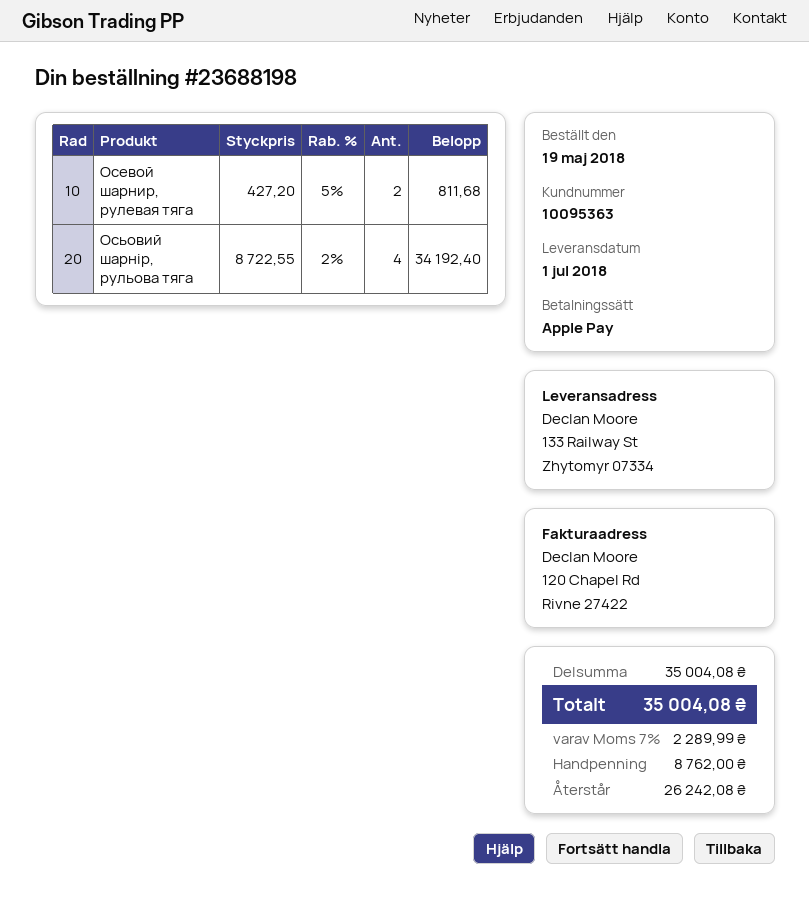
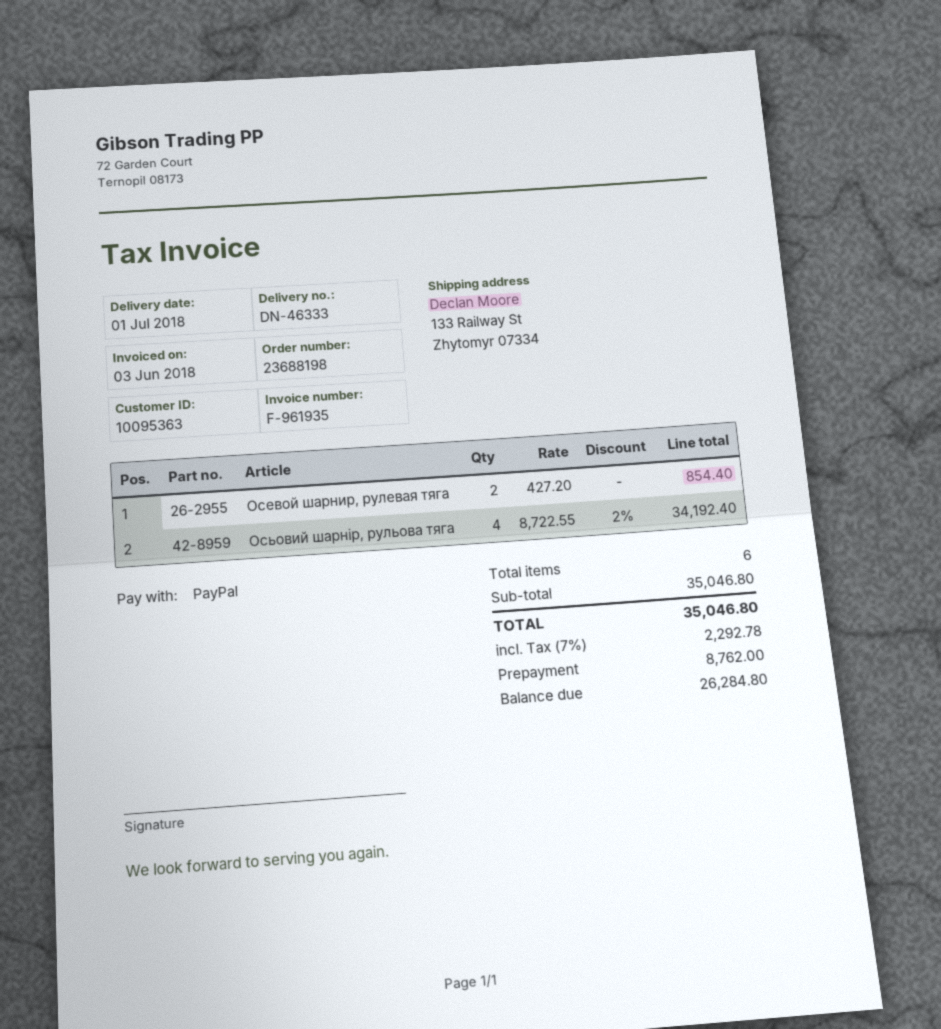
payment method: Apple Pay -> PayPal
Осевой шарнир, рулевая тяга: 2 x 427.20 - 5% = 811.68 -> 2 x 427.20 = 854.40
subtotal: 35004.08 -> 35046.80
tax: 7% = 2289.99 -> 7% = 2292.78
total: 35004.08 -> 35046.80
balance: 26242.08 -> 26284.80

